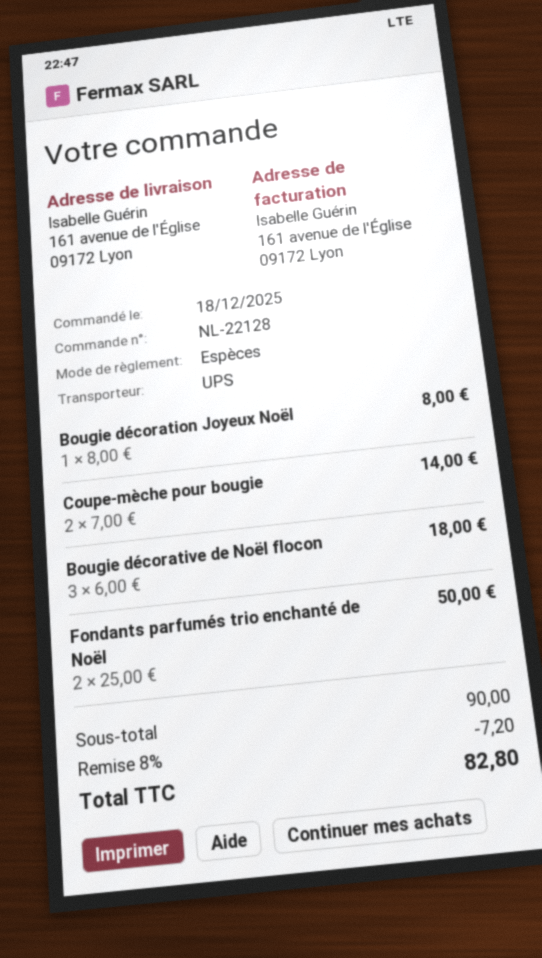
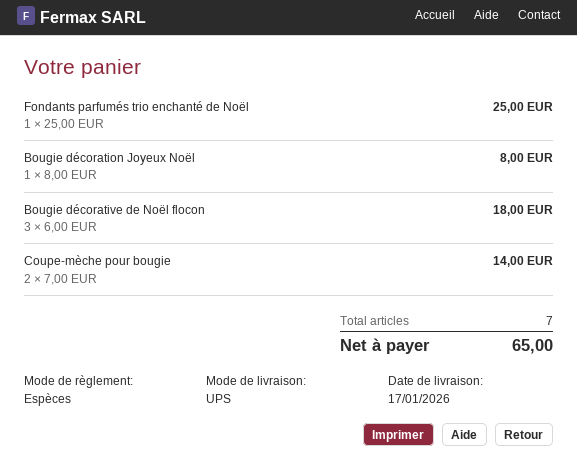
Fondants parfumés trio enchanté de Noël: 2 x 25.00 = 50.00 -> 1 x 25.00 = 25.00
discount: 8% = 7.20 -> none
total: 82.80 -> 65.00

